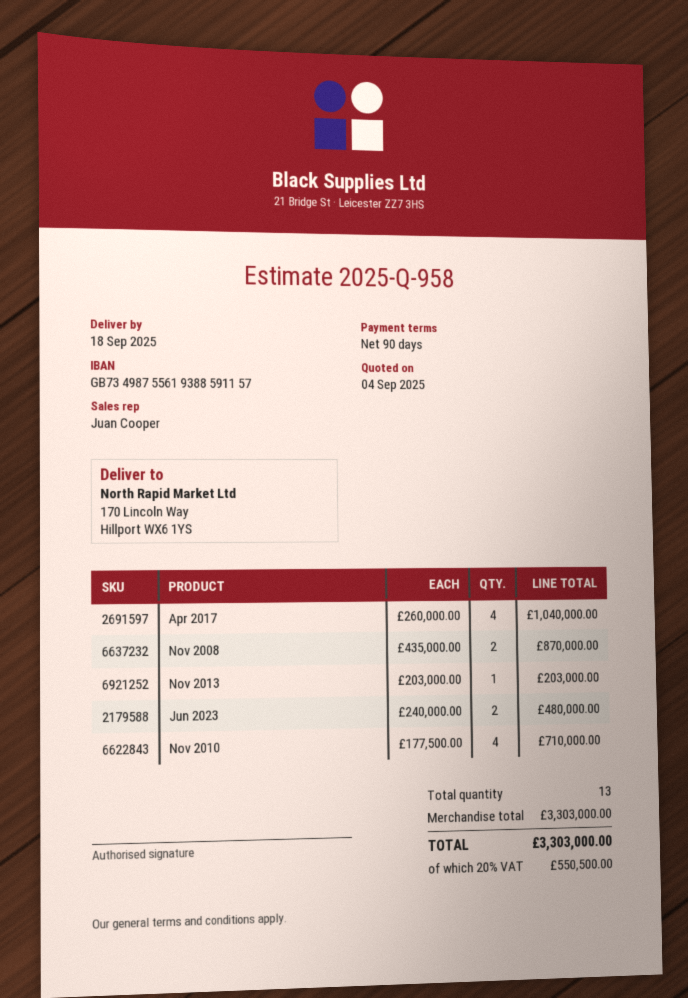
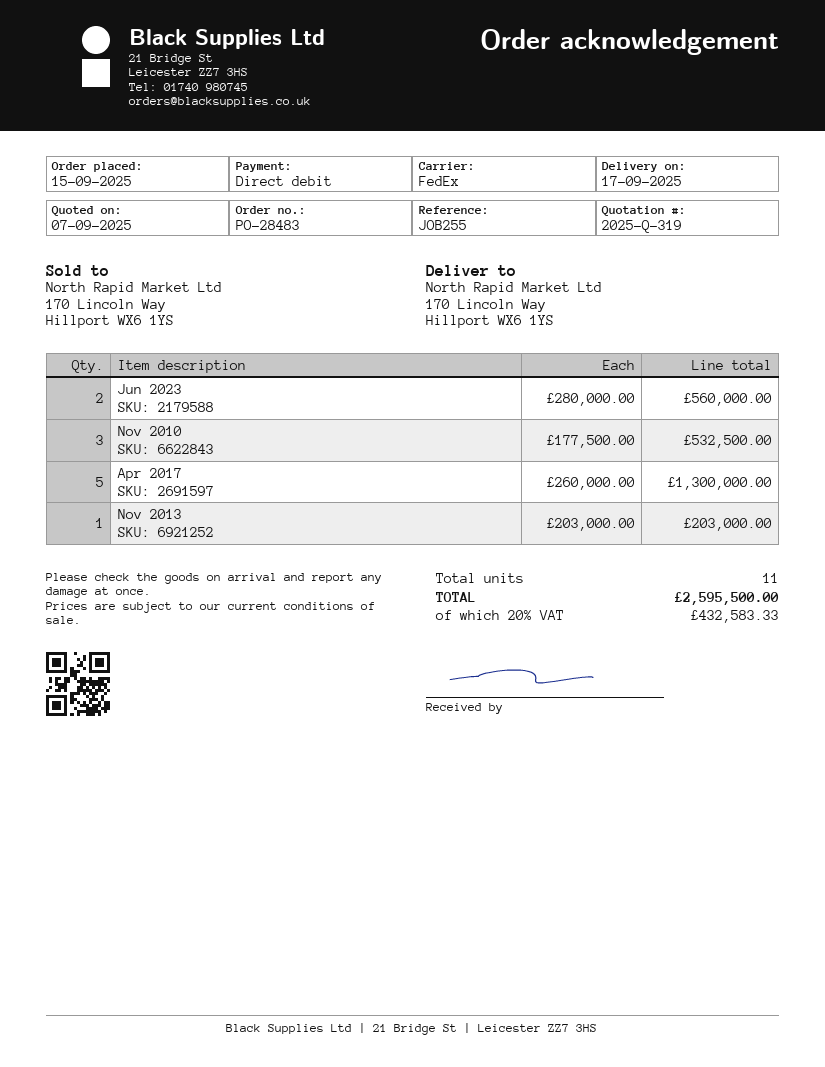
quote number: 2025-Q-958 -> 2025-Q-319
quote date: 2025-09-04 -> 2025-09-07
delivery date: 2025-09-18 -> 2025-09-17
Apr 2017: 4 x 260000.00 = 1040000.00 -> 5 x 260000.00 = 1300000.00
Nov 2008: 2 x 435000.00 = 870000.00 -> none
Jun 2023: 2 x 240000.00 = 480000.00 -> 2 x 280000.00 = 560000.00
Nov 2010: 4 x 177500.00 = 710000.00 -> 3 x 177500.00 = 532500.00
total quantity: 13 -> 11
tax: 20% = 550500.00 -> 20% = 432583.33
total: 3303000.00 -> 2595500.00

